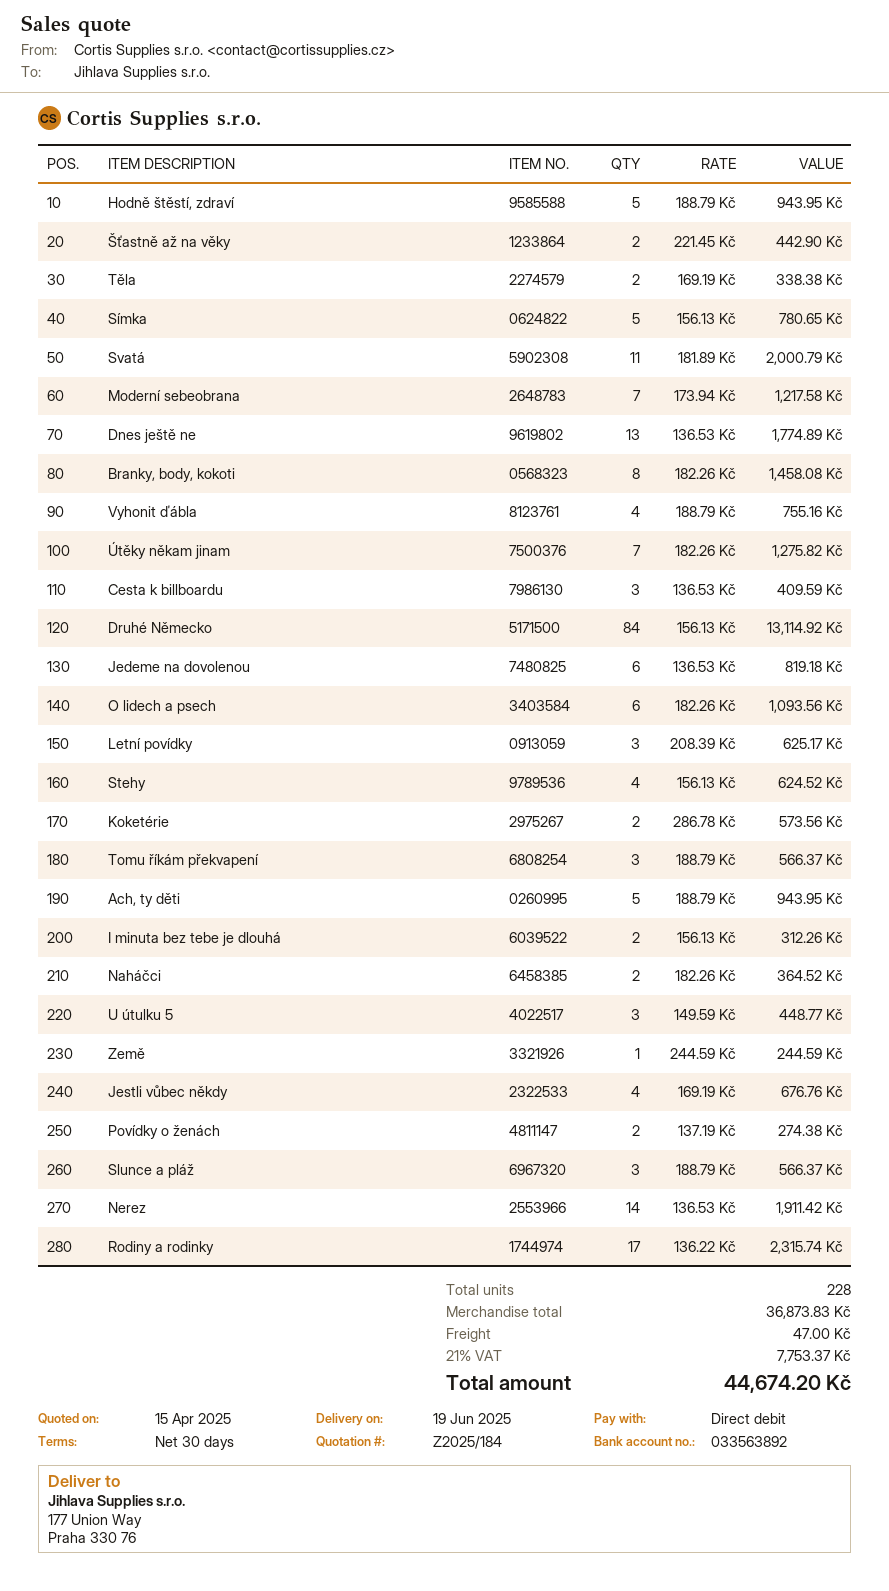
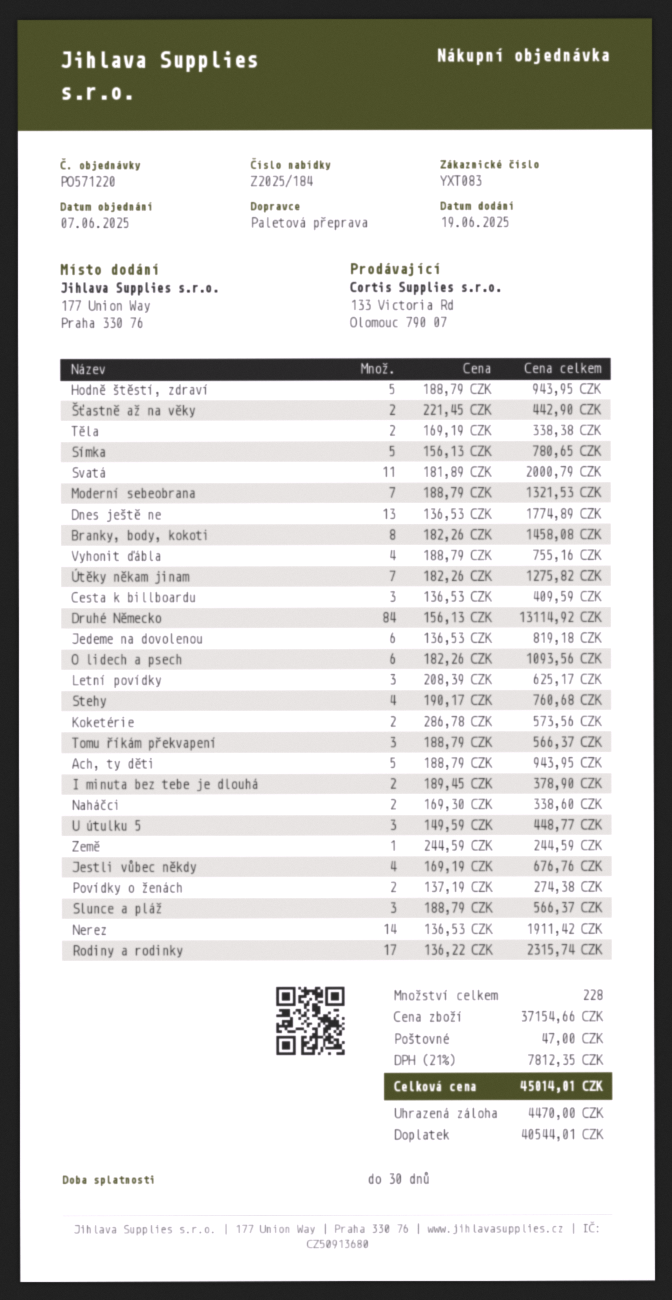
Moderní sebeobrana: 7 x 173.94 = 1217.58 -> 7 x 188.79 = 1321.53
Stehy: 4 x 156.13 = 624.52 -> 4 x 190.17 = 760.68
I minuta bez tebe je dlouhá: 2 x 156.13 = 312.26 -> 2 x 189.45 = 378.90
Naháčci: 2 x 182.26 = 364.52 -> 2 x 169.30 = 338.60
subtotal: 36873.83 -> 37154.66
tax: 21% = 7753.37 -> 21% = 7812.35
total: 44674.20 -> 45014.01

